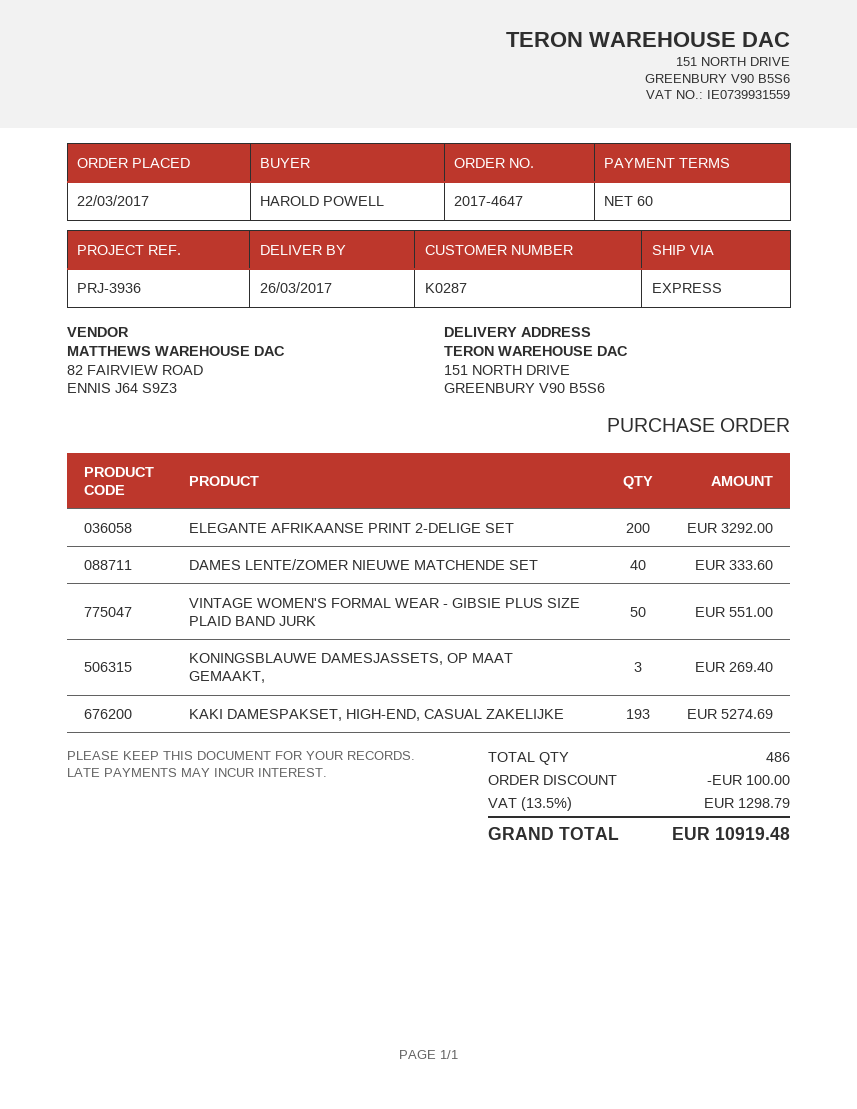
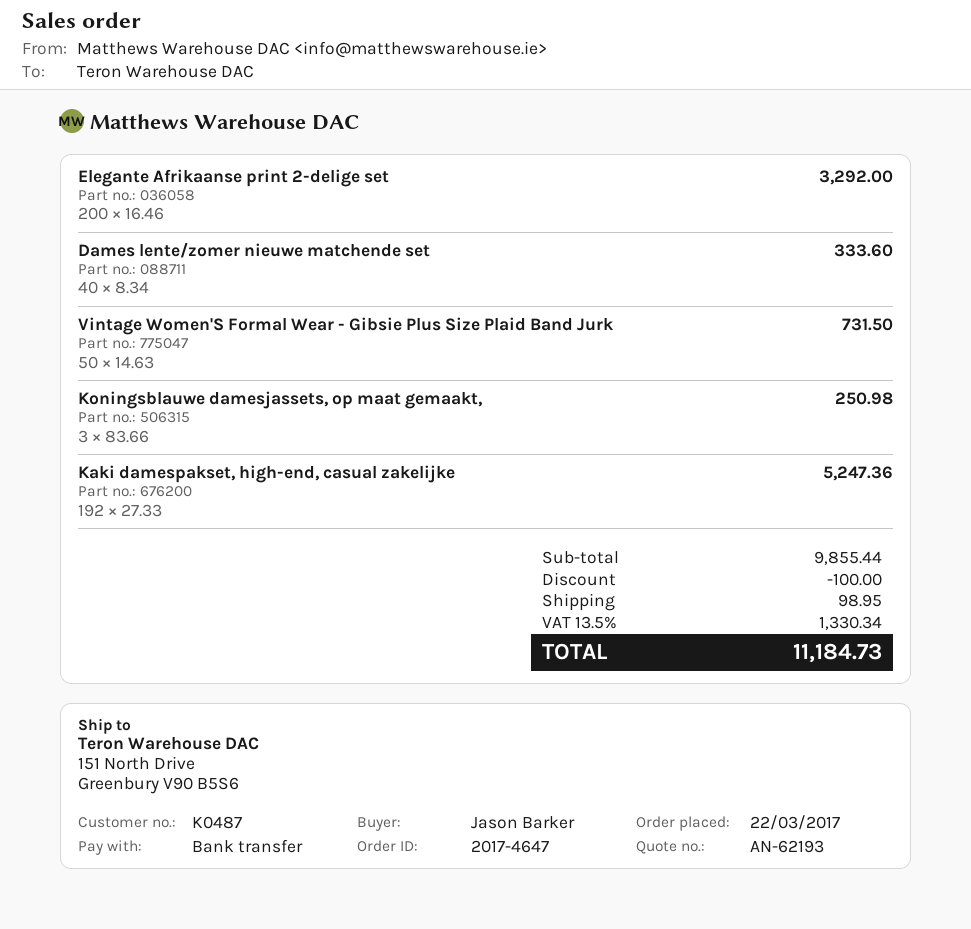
customer number: K0287 -> K0487
ordered by: HAROLD POWELL -> Jason Barker
VINTAGE WOMEN'S FORMAL WEAR - GIBSIE PLUS SIZE PLAID BAND JURK: 50 for 551.00 -> 50 for 731.50
KONINGSBLAUWE DAMESJASSETS, OP MAAT GEMAAKT,: 3 for 269.40 -> 3 for 250.98
KAKI DAMESPAKSET, HIGH-END, CASUAL ZAKELIJKE: 193 for 5274.69 -> 192 for 5247.36
shipping: none -> 98.95
tax: 13.5% = 1298.79 -> 13.5% = 1330.34
total: 10919.48 -> 11184.73

